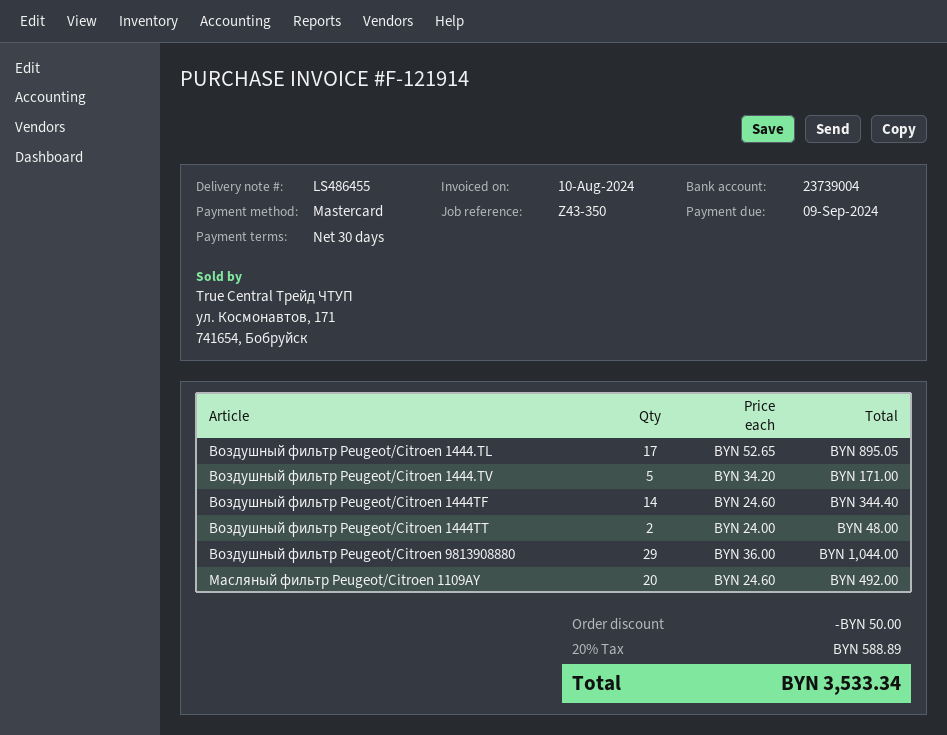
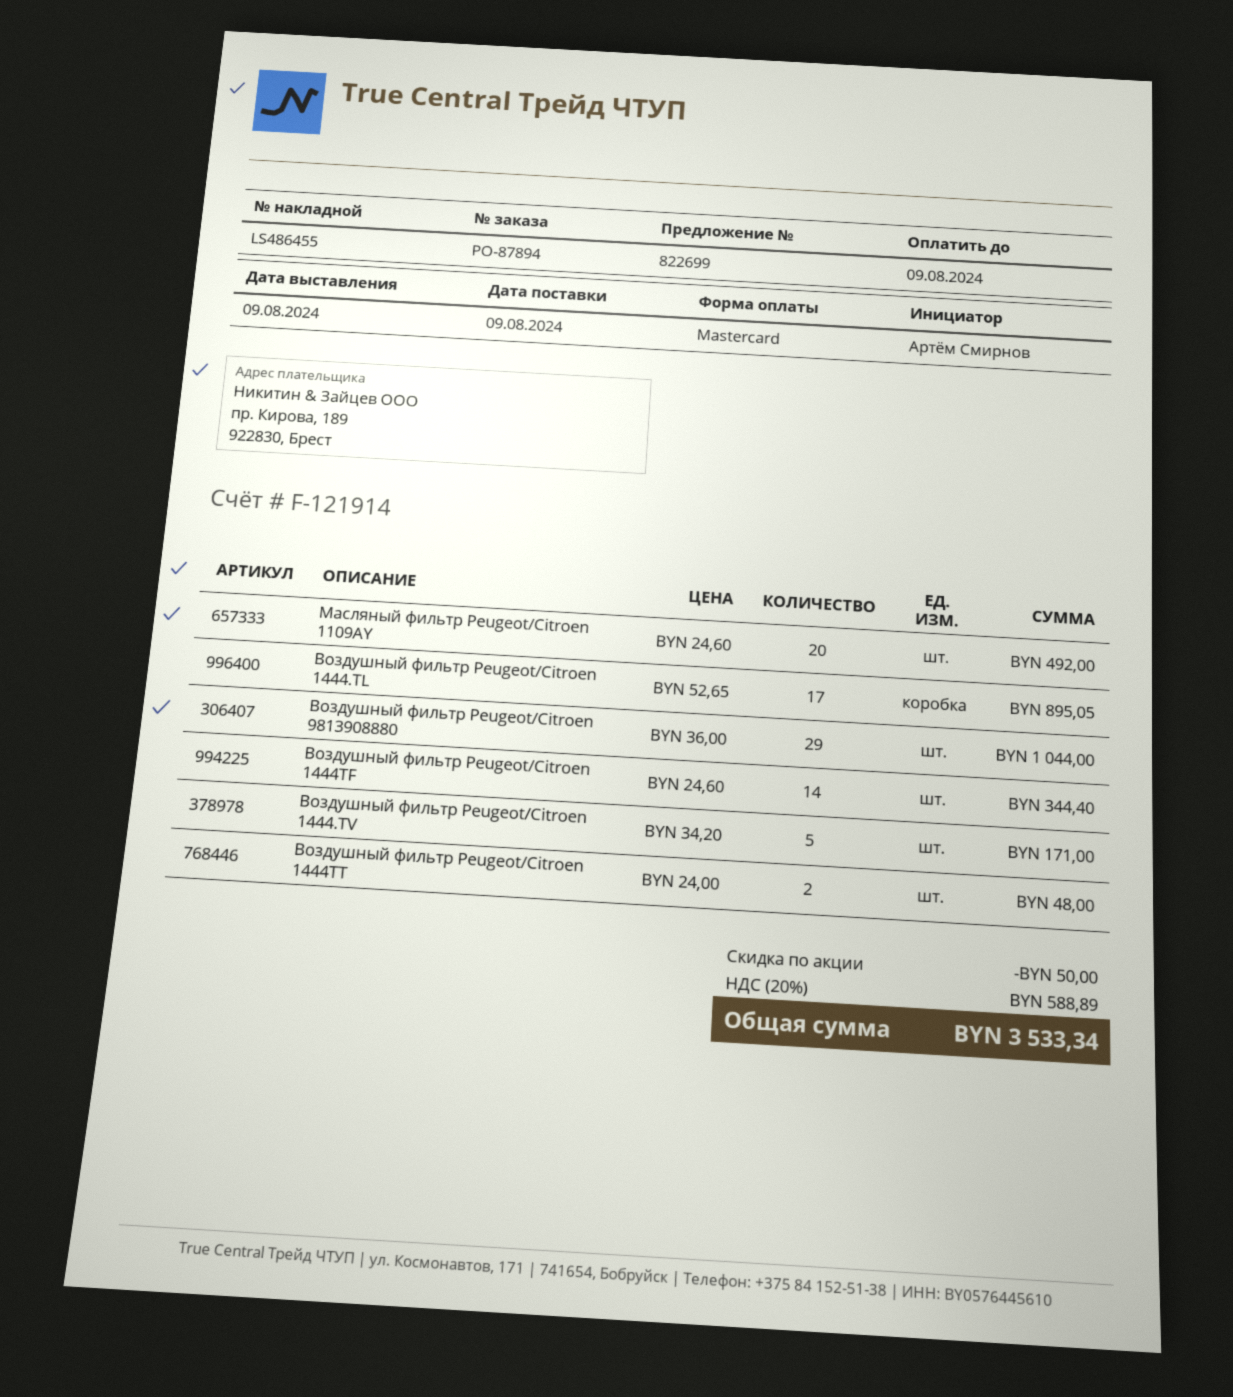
invoice date: 2024-08-10 -> 2024-08-09
due date: 2024-09-09 -> 2024-08-09

